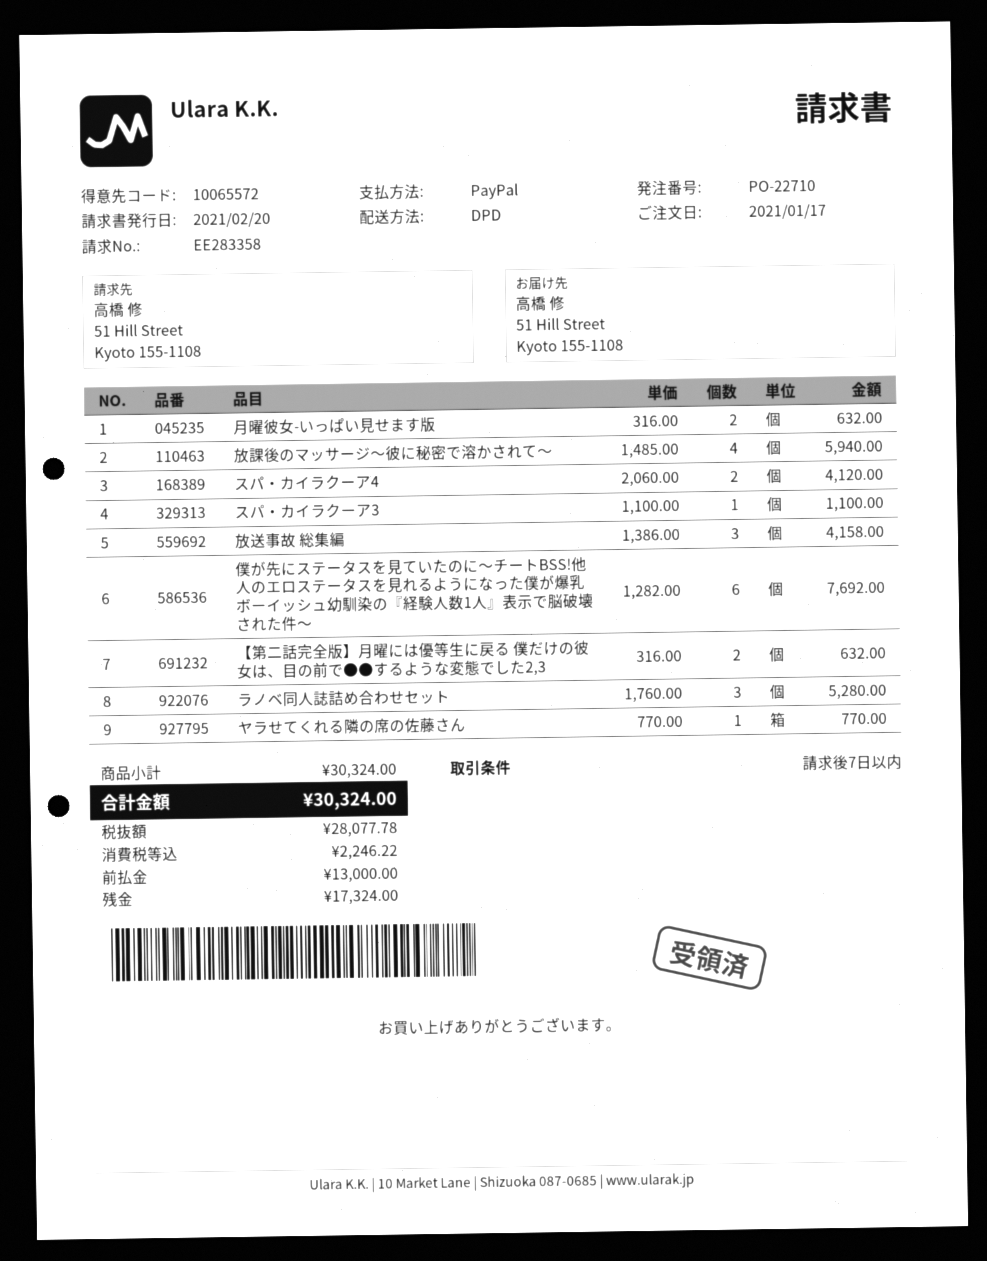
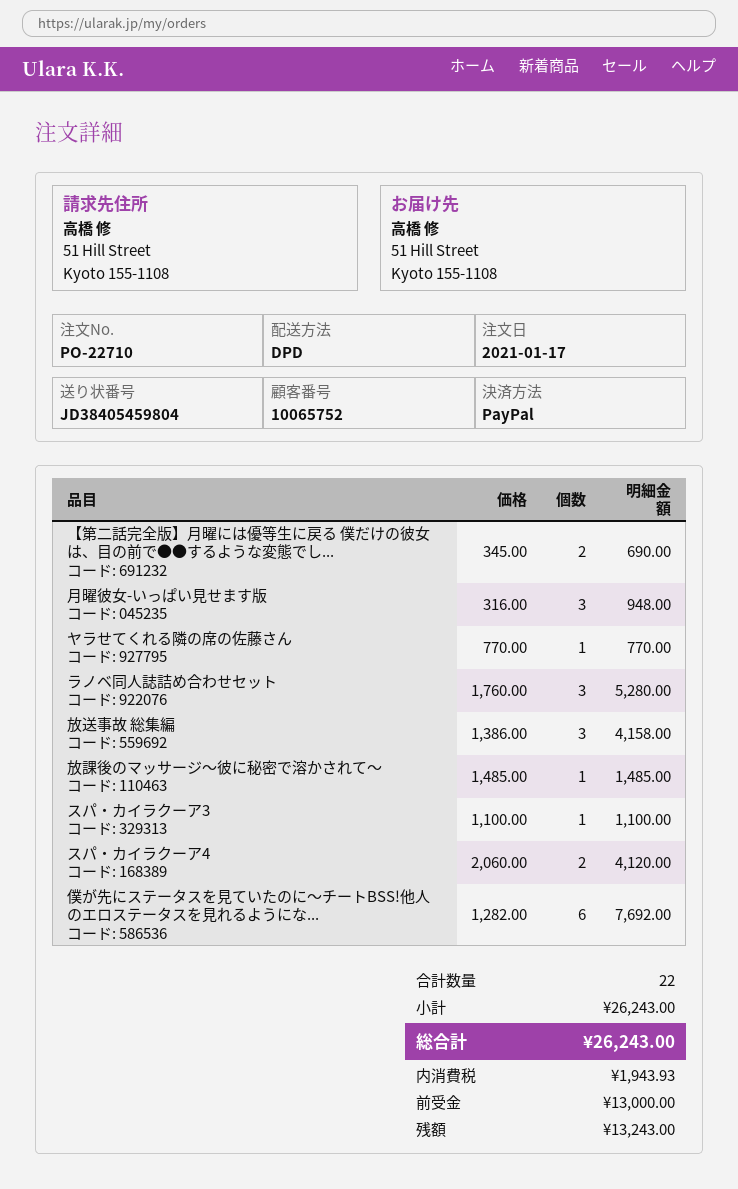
customer number: 10065572 -> 10065752
月曜彼女-いっぱい見せます版: 2 x 316.00 = 632.00 -> 3 x 316.00 = 948.00
放課後のマッサージ〜彼に秘密で溶かされて〜: 4 x 1485.00 = 5940.00 -> 1 x 1485.00 = 1485.00
【第二話完全版】月曜には優等生に戻る 僕だけの彼女は、目の前で●●するような変態でした2,3: 2 x 316.00 = 632.00 -> 2 x 345.00 = 690.00
subtotal: 30324.00 -> 26243.00
tax: 2246.22 -> 1943.93
total: 30324.00 -> 26243.00
balance: 17324.00 -> 13243.00

